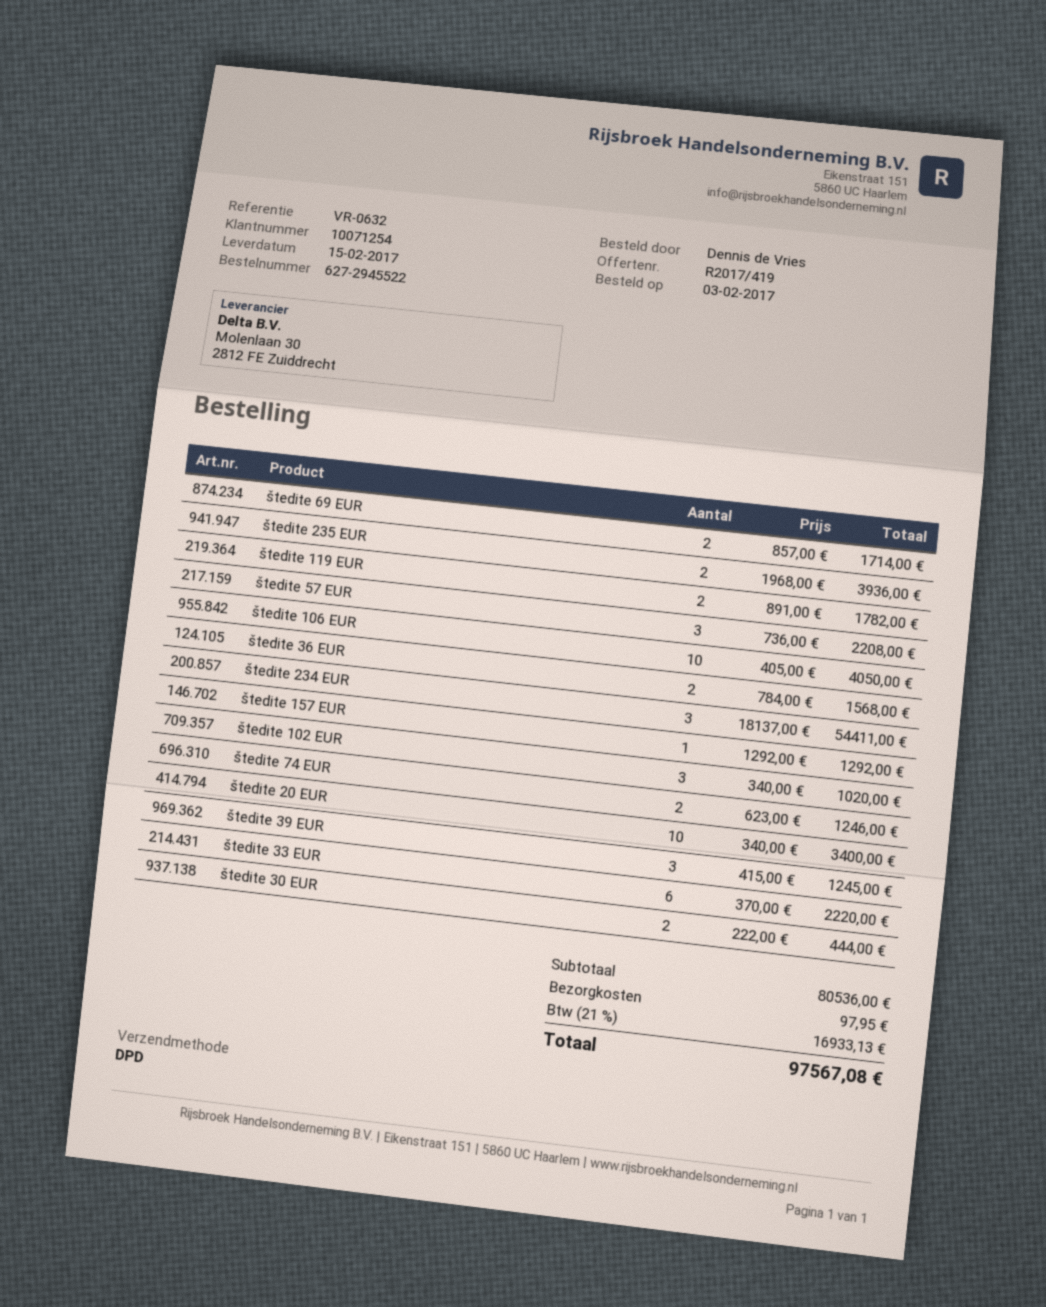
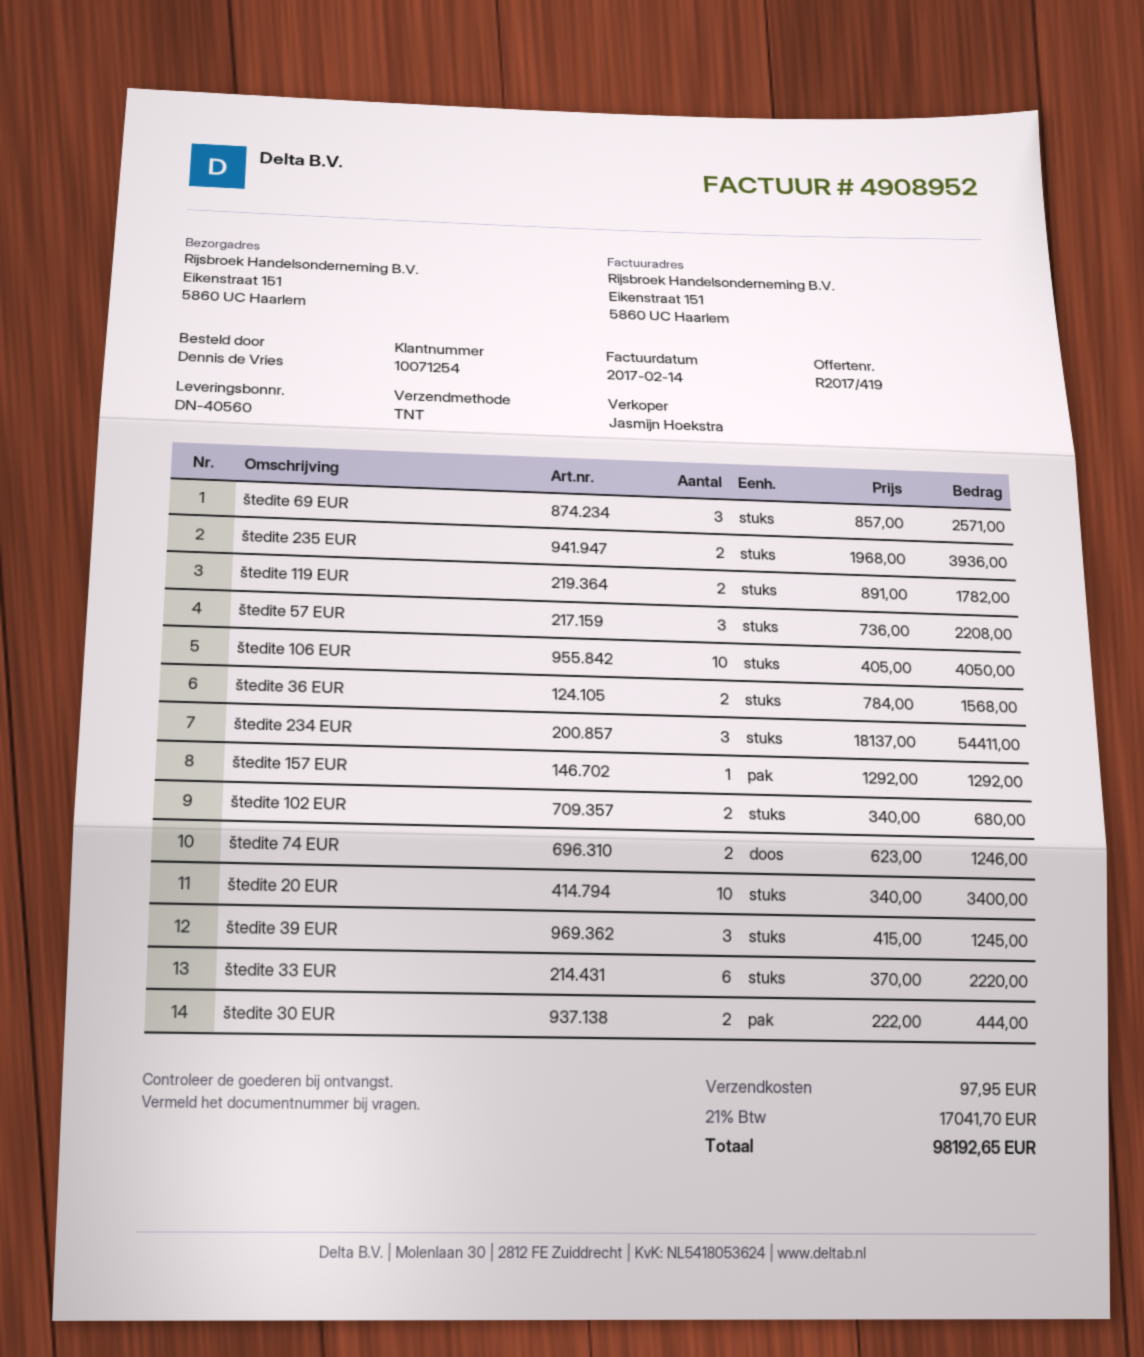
shipping method: DPD -> TNT
štedite 69 EUR: 2 x 857.00 = 1714.00 -> 3 x 857.00 = 2571.00
štedite 102 EUR: 3 x 340.00 = 1020.00 -> 2 x 340.00 = 680.00
tax: 21% = 16933.13 -> 21% = 17041.70
total: 97567.08 -> 98192.65

